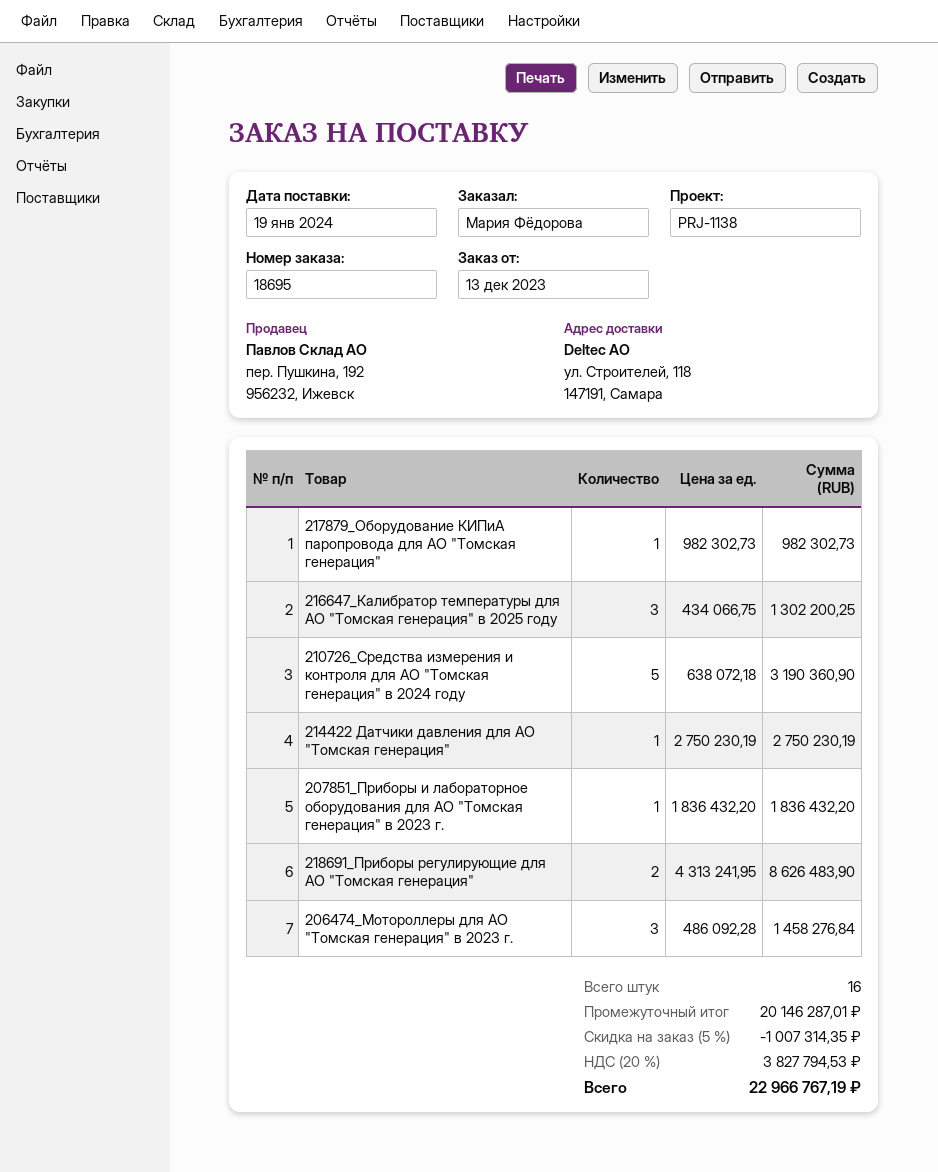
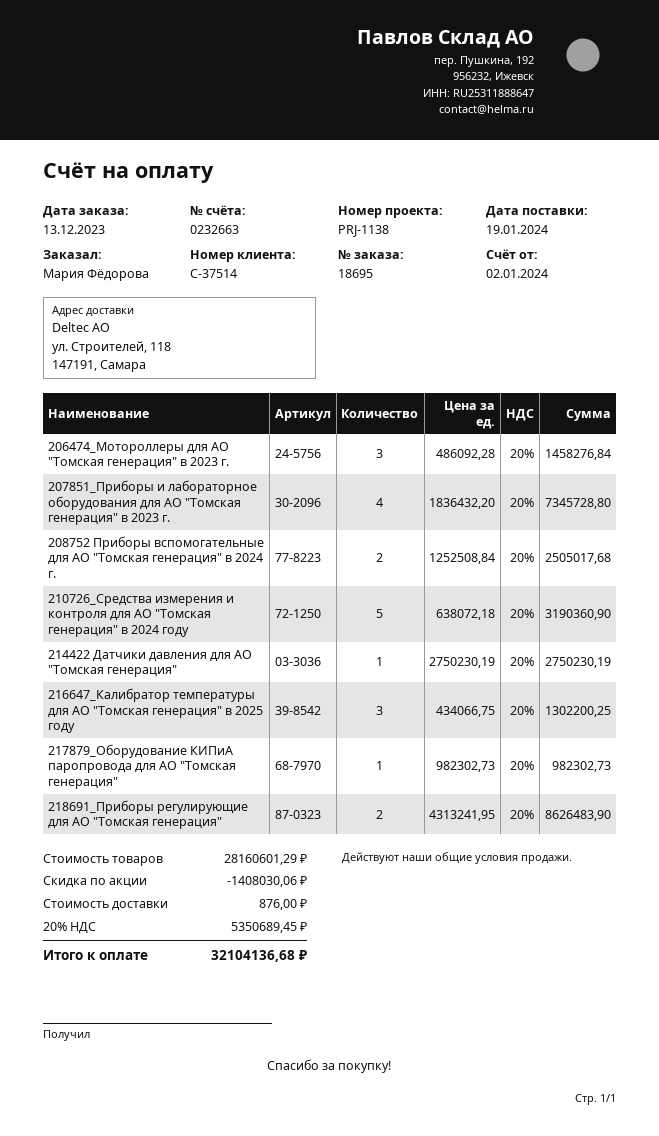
207851_Приборы и лабораторное оборудования для АО "Томская генерация" в 2023 г.: 1 x 1836432.20 = 1836432.20 -> 4 x 1836432.20 = 7345728.80
208752 Приборы вспомогательные для АО "Томская генерация" в 2024 г.: none -> 2 x 1252508.84 = 2505017.68
subtotal: 20146287.01 -> 28160601.29
discount: 1007314.35 -> 1408030.06
shipping: none -> 876.00
tax: 20% = 3827794.53 -> 20% = 5350689.45
total: 22966767.19 -> 32104136.68

